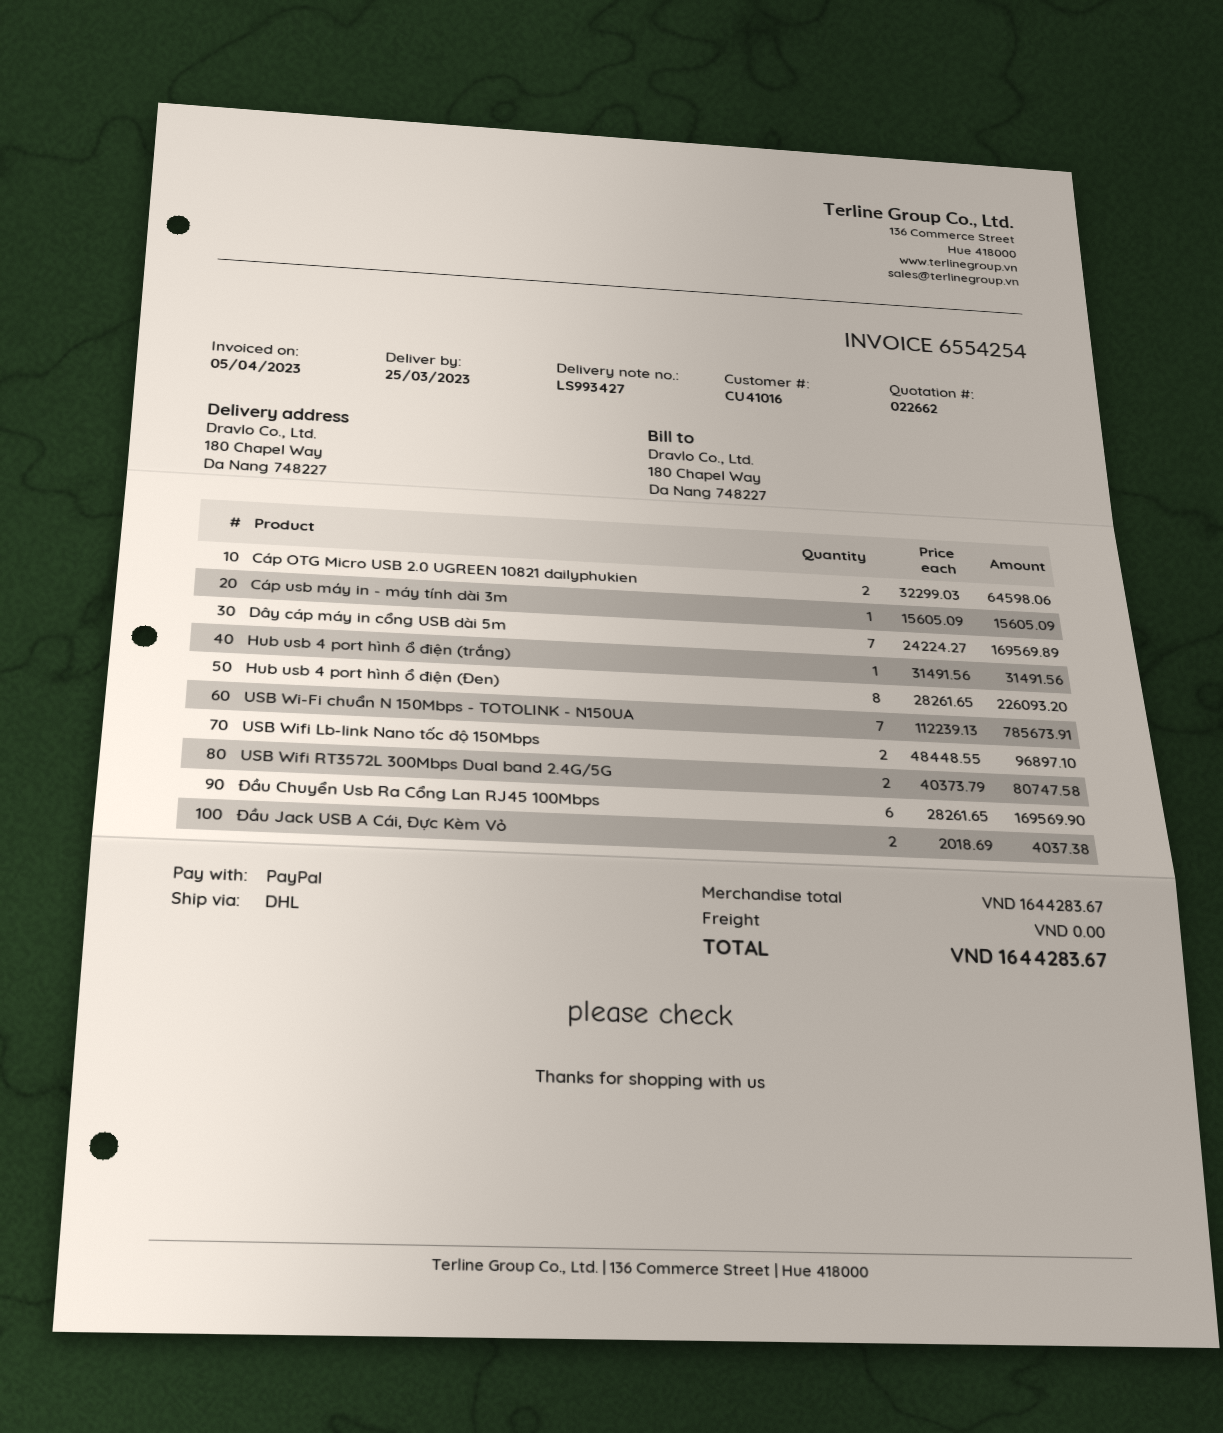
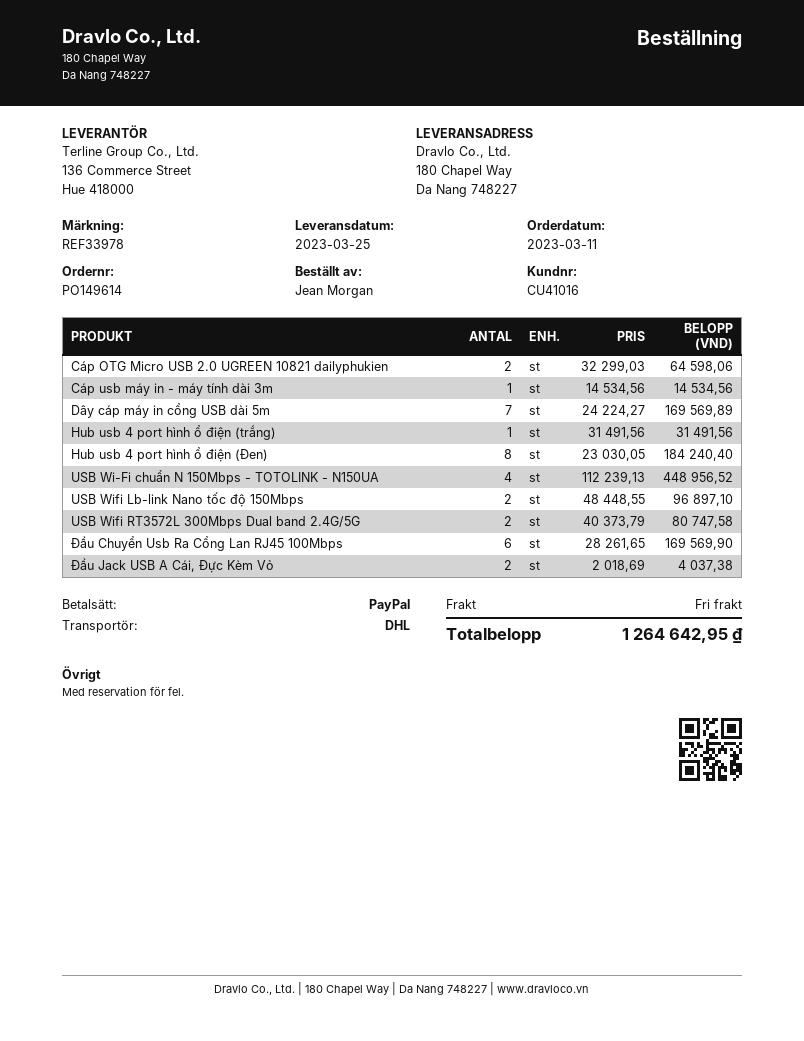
Cáp usb máy in - máy tính dài 3m: 1 x 15605.09 = 15605.09 -> 1 x 14534.56 = 14534.56
Hub usb 4 port hình ổ điện (Đen): 8 x 28261.65 = 226093.20 -> 8 x 23030.05 = 184240.40
USB Wi-Fi chuẩn N 150Mbps - TOTOLINK - N150UA: 7 x 112239.13 = 785673.91 -> 4 x 112239.13 = 448956.52
total: 1644283.67 -> 1264642.95

